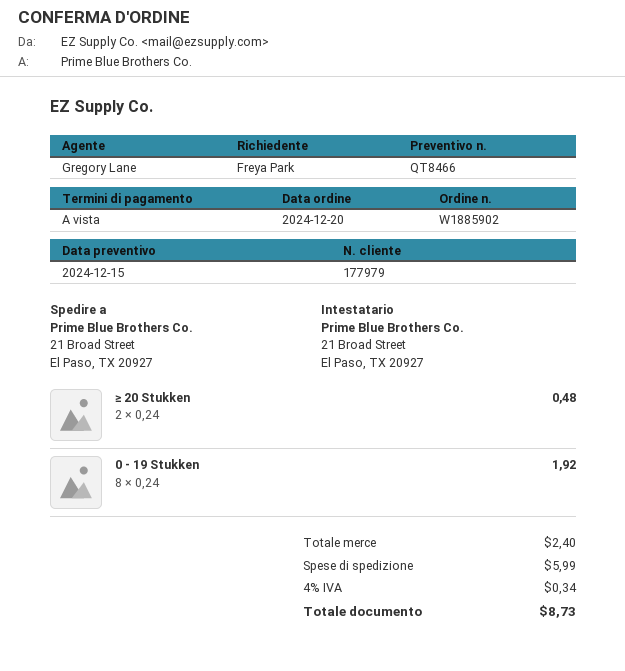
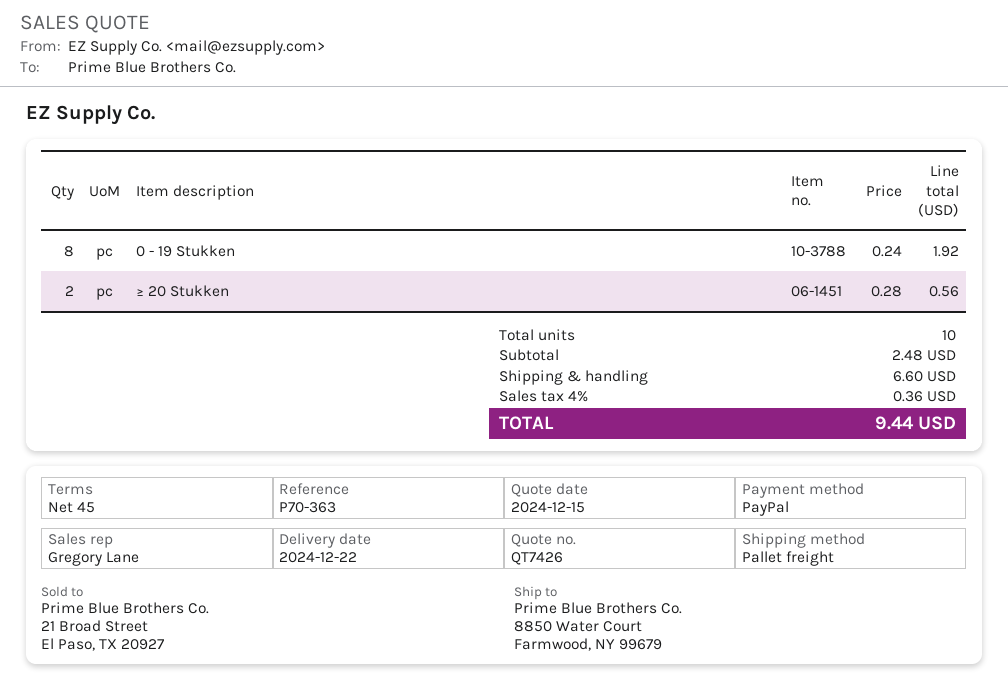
quote number: QT8466 -> QT7426
payment terms: on receipt -> 45 days
ship to: 21 Broad Street, El Paso, TX 20927 -> 8850 Water Court, Farmwood, NY 99679
≥ 20 Stukken: 2 x 0.24 = 0.48 -> 2 x 0.28 = 0.56
subtotal: 2.40 -> 2.48
shipping: 5.99 -> 6.60
tax: 4% = 0.34 -> 4% = 0.36
total: 8.73 -> 9.44

